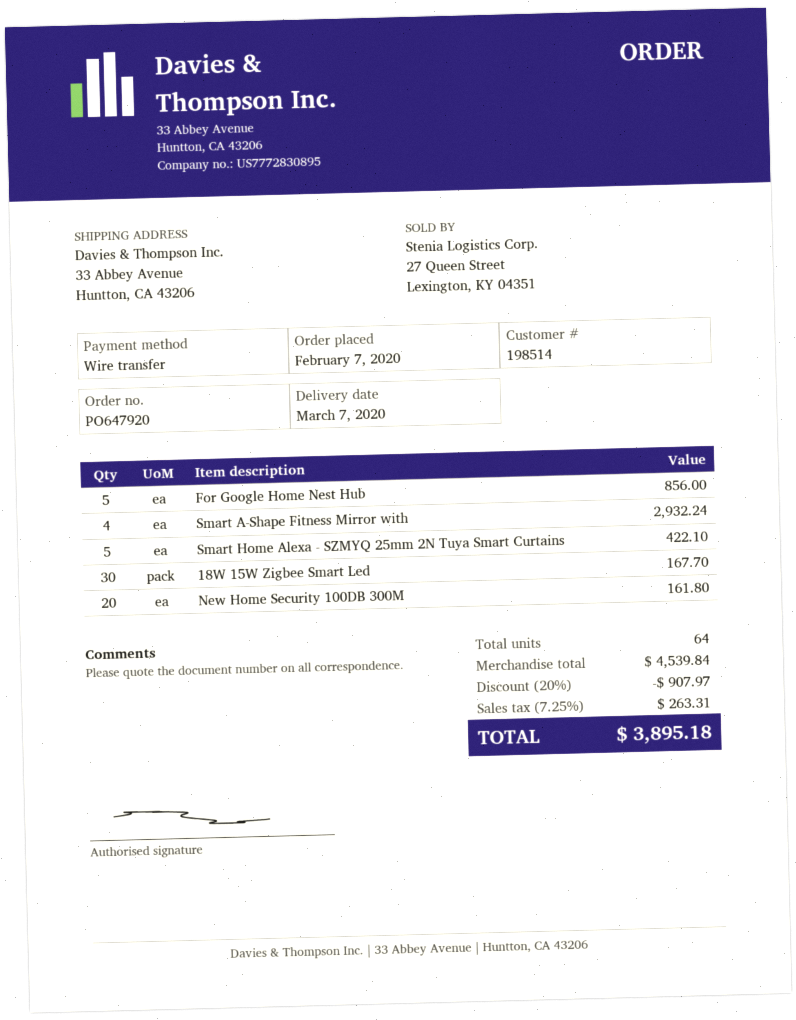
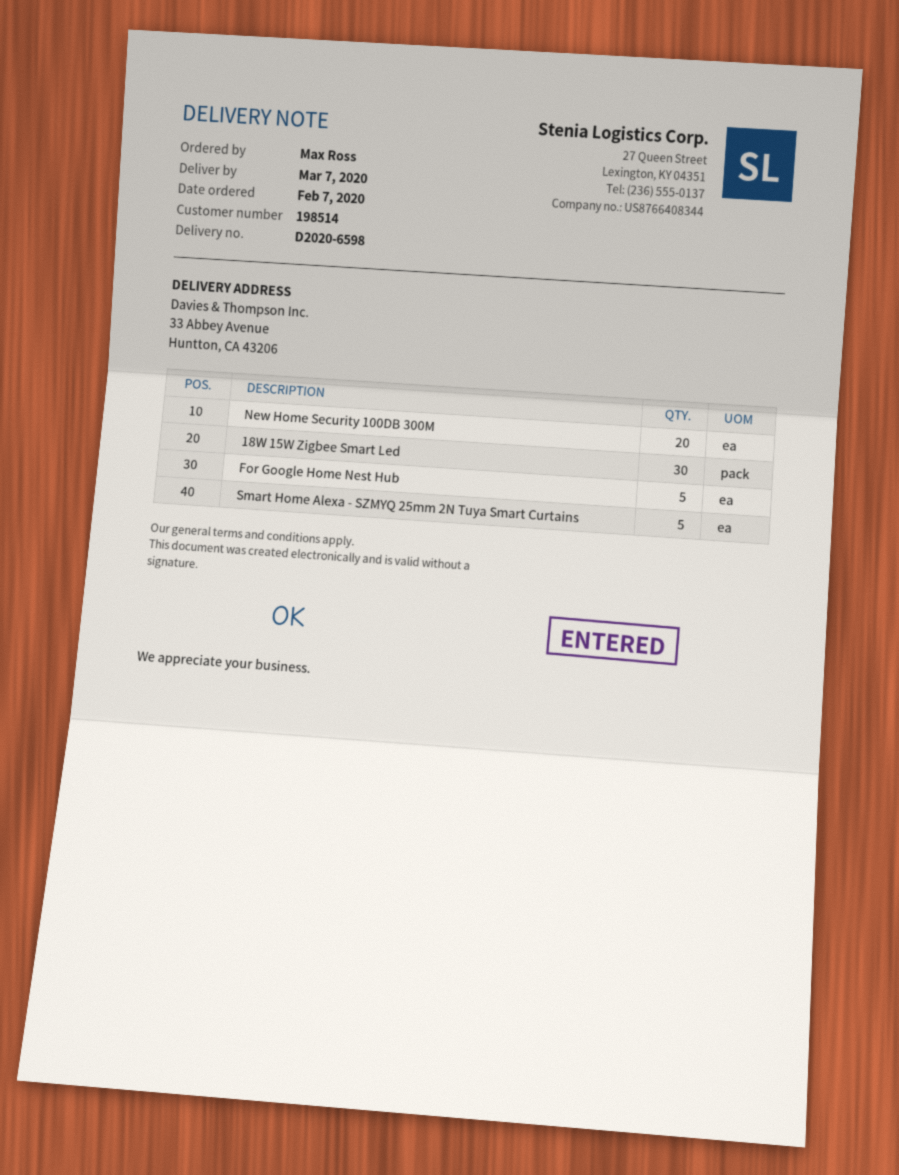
Smart A-Shape Fitness Mirror with: 4 -> none

